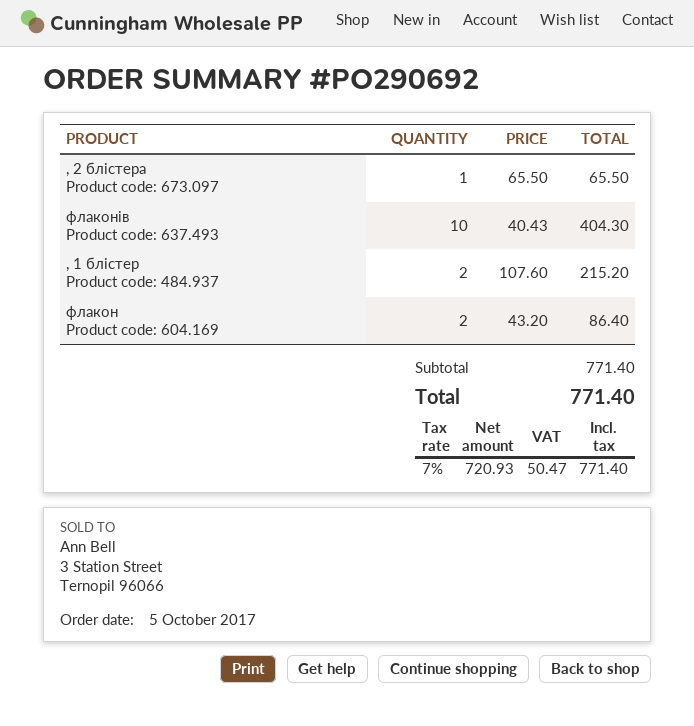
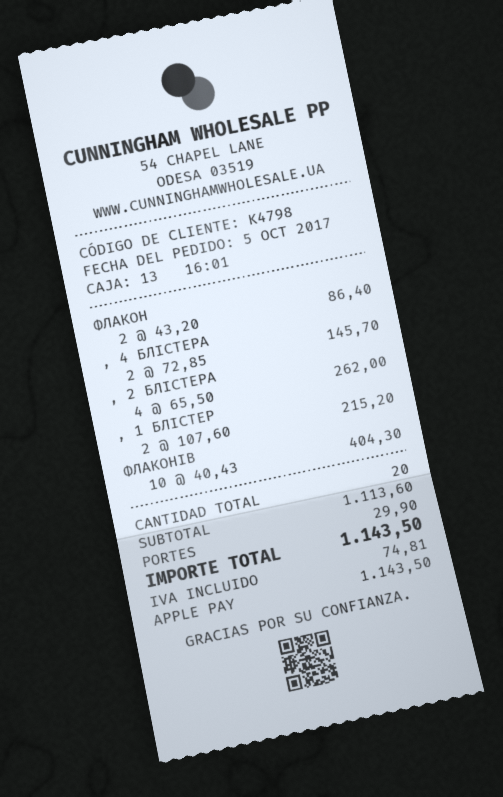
, 2 блістера: 1 x 65.50 = 65.50 -> 4 x 65.50 = 262.00
, 4 БЛІСТЕРА: none -> 2 x 72.85 = 145.70
subtotal: 771.40 -> 1113.60
shipping: none -> 29.90
tax: 50.47 -> 74.81
total: 771.40 -> 1143.50

